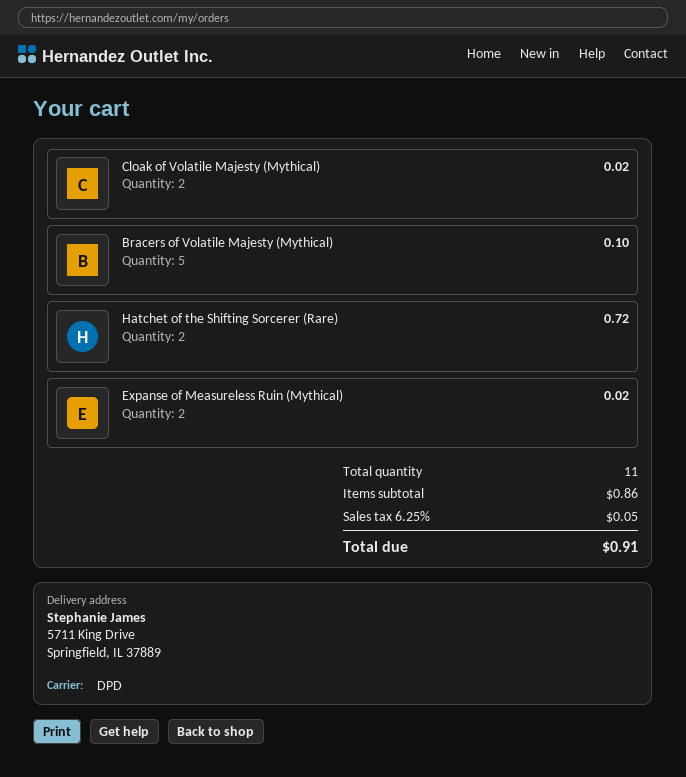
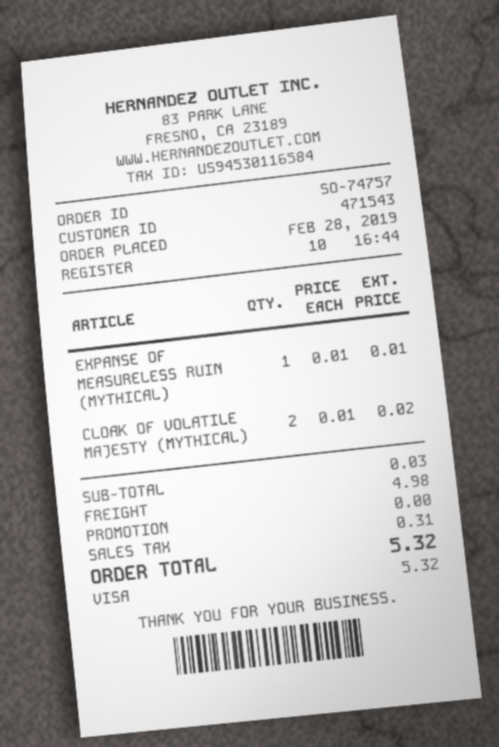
Bracers of Volatile Majesty (Mythical): 5 for 0.10 -> none
Hatchet of the Shifting Sorcerer (Rare): 2 for 0.72 -> none
Expanse of Measureless Ruin (Mythical): 2 for 0.02 -> 1 for 0.01
subtotal: 0.86 -> 0.03
discount: none -> 0.00
shipping: none -> 4.98
tax: 0.05 -> 0.31
total: 0.91 -> 5.32

